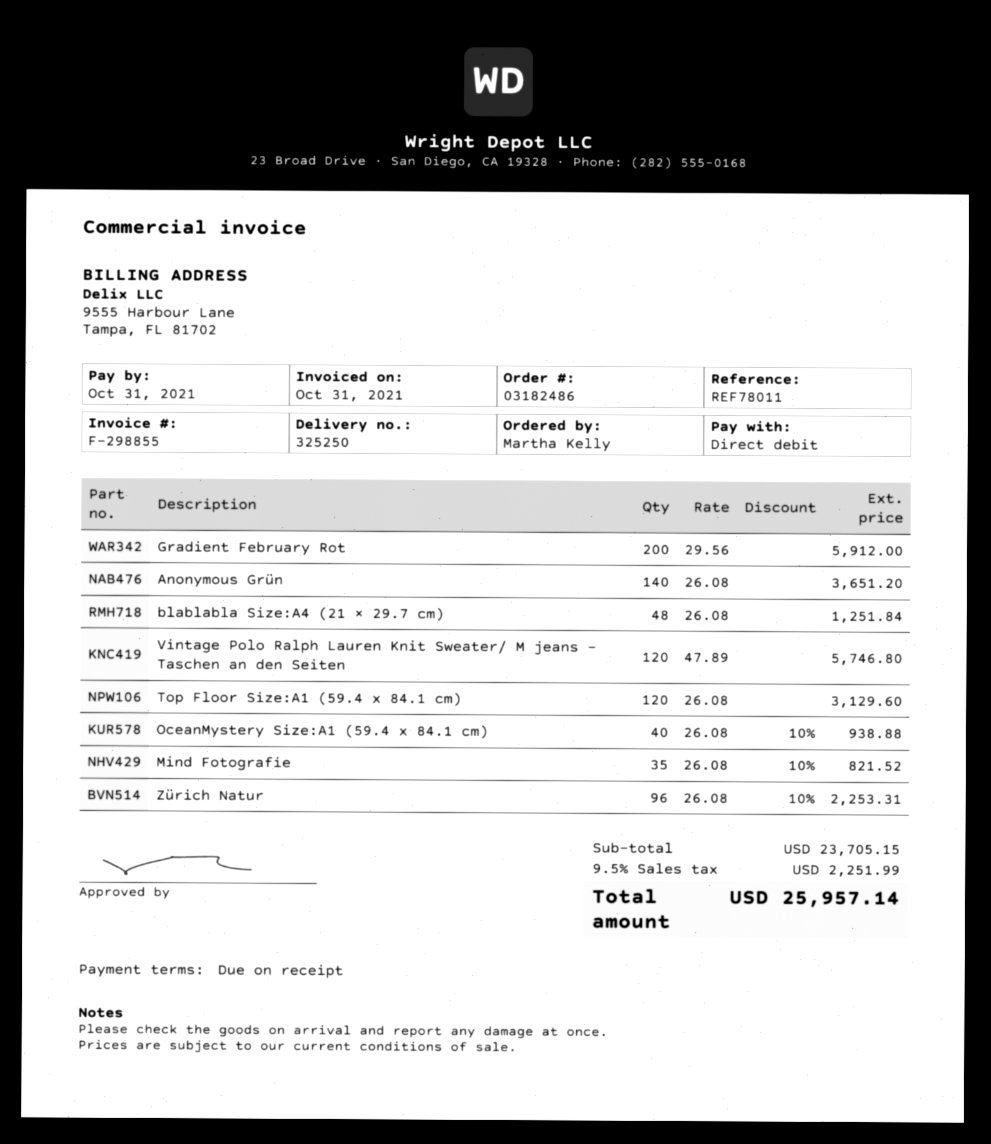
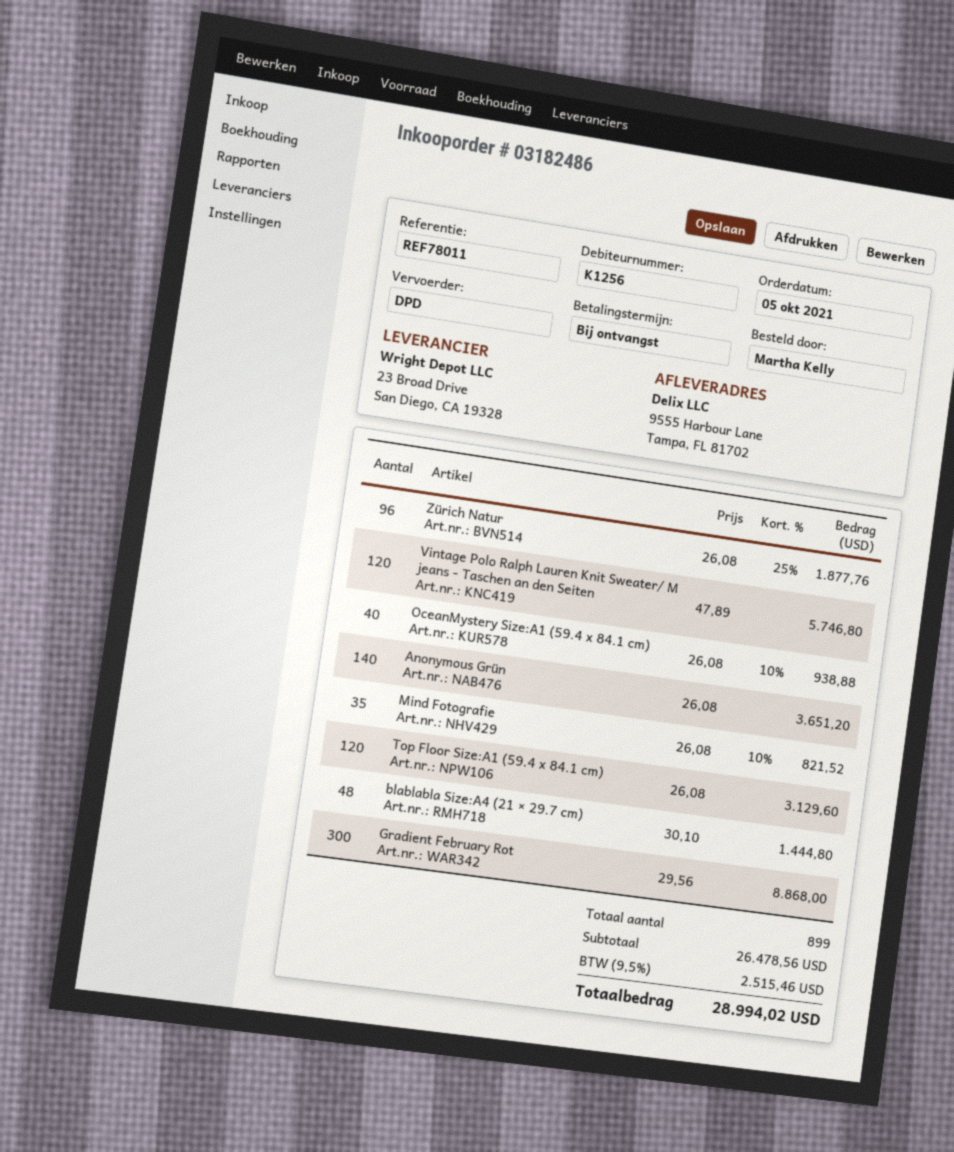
Gradient February Rot: 200 x 29.56 = 5912.00 -> 300 x 29.56 = 8868.00
blablabla Size:A4 (21 × 29.7 cm): 48 x 26.08 = 1251.84 -> 48 x 30.10 = 1444.80
Zürich Natur: 96 x 26.08 - 10% = 2253.31 -> 96 x 26.08 - 25% = 1877.76
subtotal: 23705.15 -> 26478.56
tax: 9.5% = 2251.99 -> 9.5% = 2515.46
total: 25957.14 -> 28994.02

